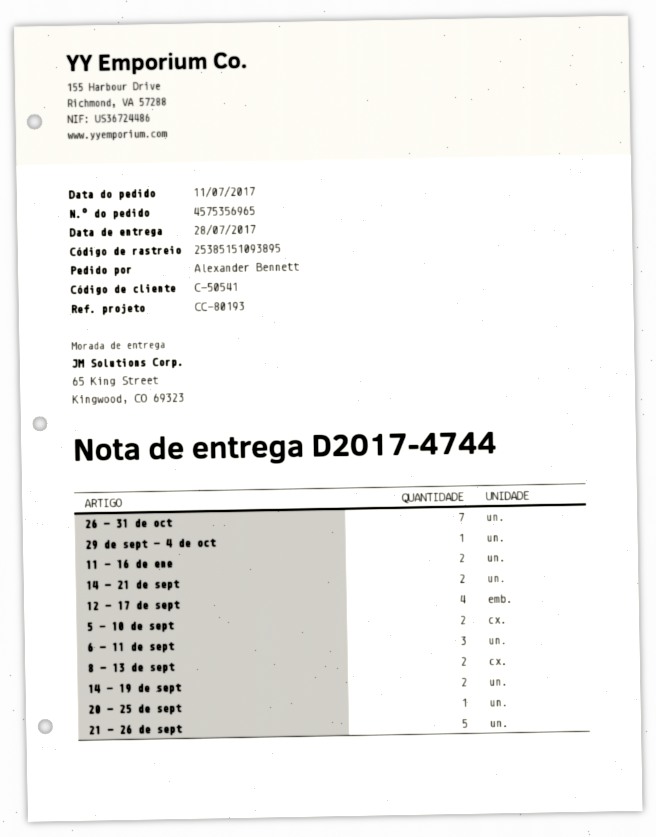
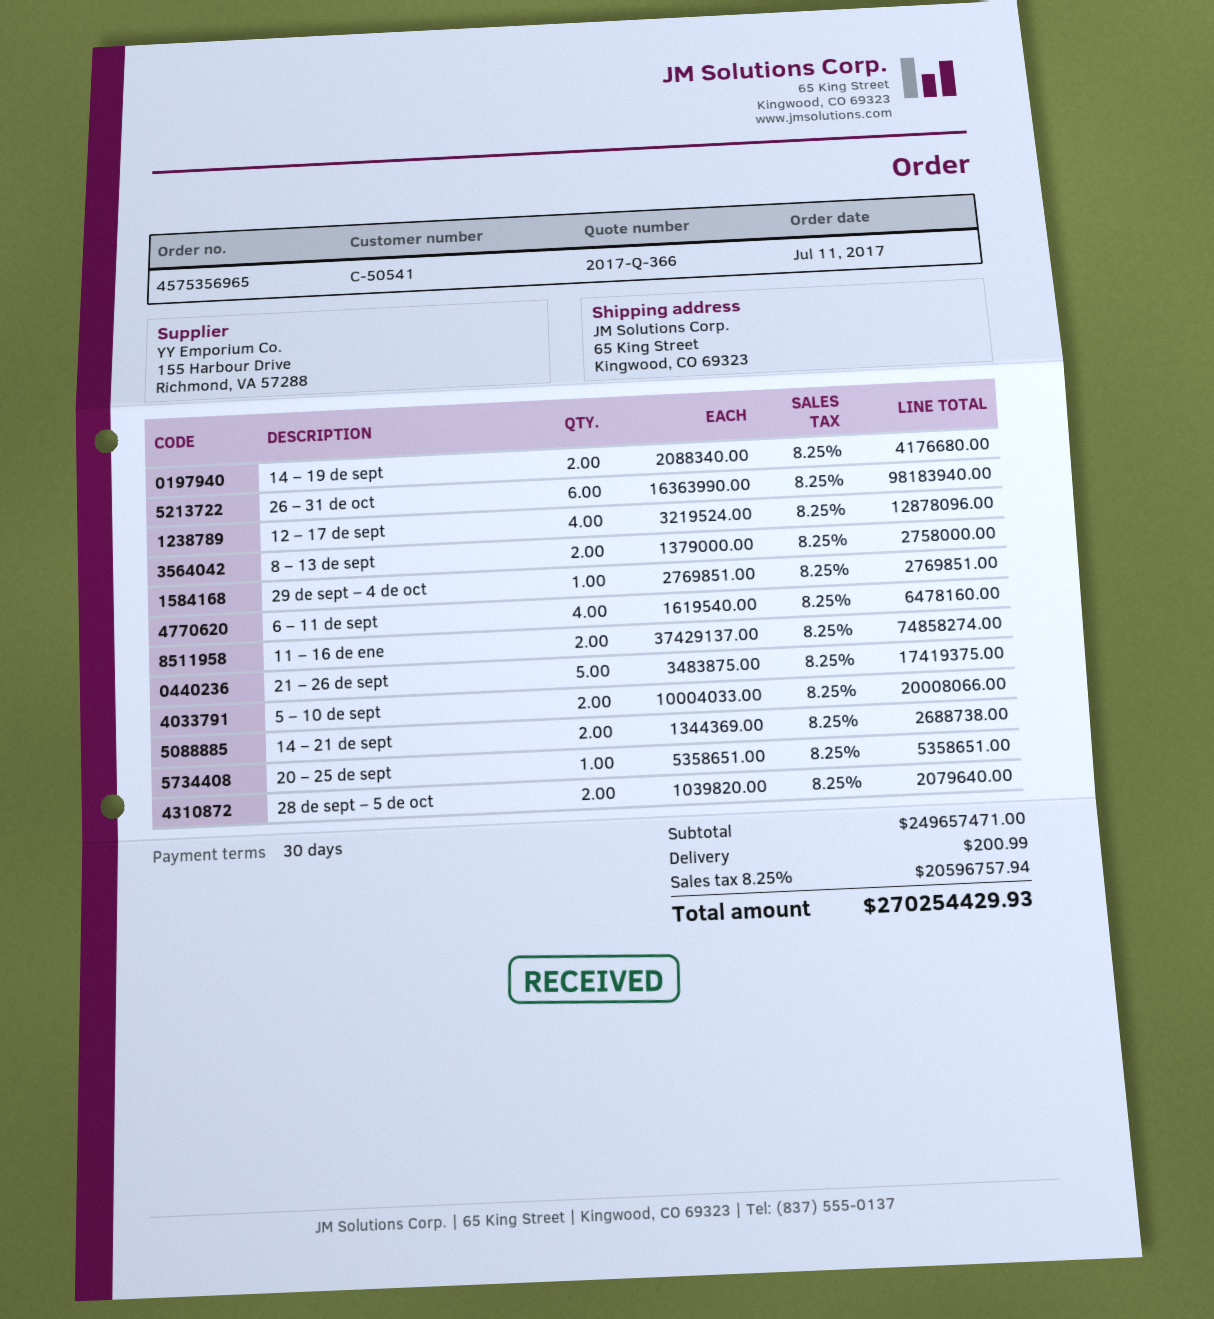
26 – 31 de oct: 7 -> 6
6 – 11 de sept: 3 -> 4
28 de sept – 5 de oct: none -> 2

